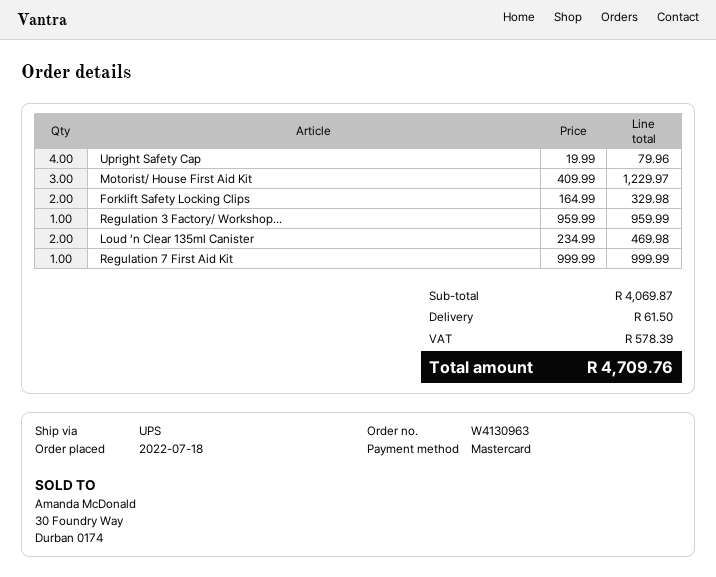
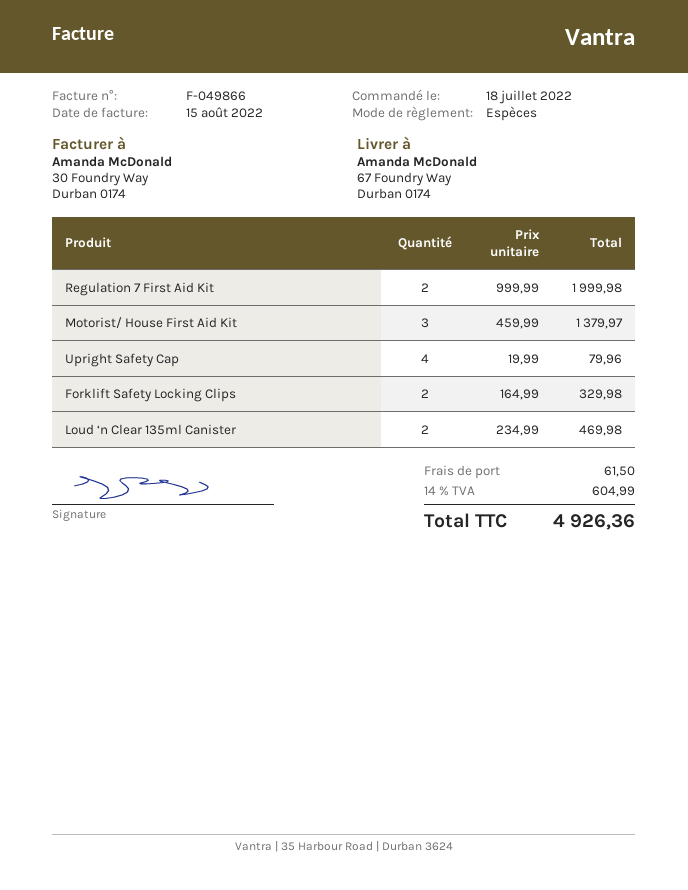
payment method: Mastercard -> cash
Motorist/ House First Aid Kit: 3 x 409.99 = 1229.97 -> 3 x 459.99 = 1379.97
Regulation 3 Factory/ Workshop...: 1 x 959.99 = 959.99 -> none
Regulation 7 First Aid Kit: 1 x 999.99 = 999.99 -> 2 x 999.99 = 1999.98
tax: 578.39 -> 604.99
total: 4709.76 -> 4926.36

